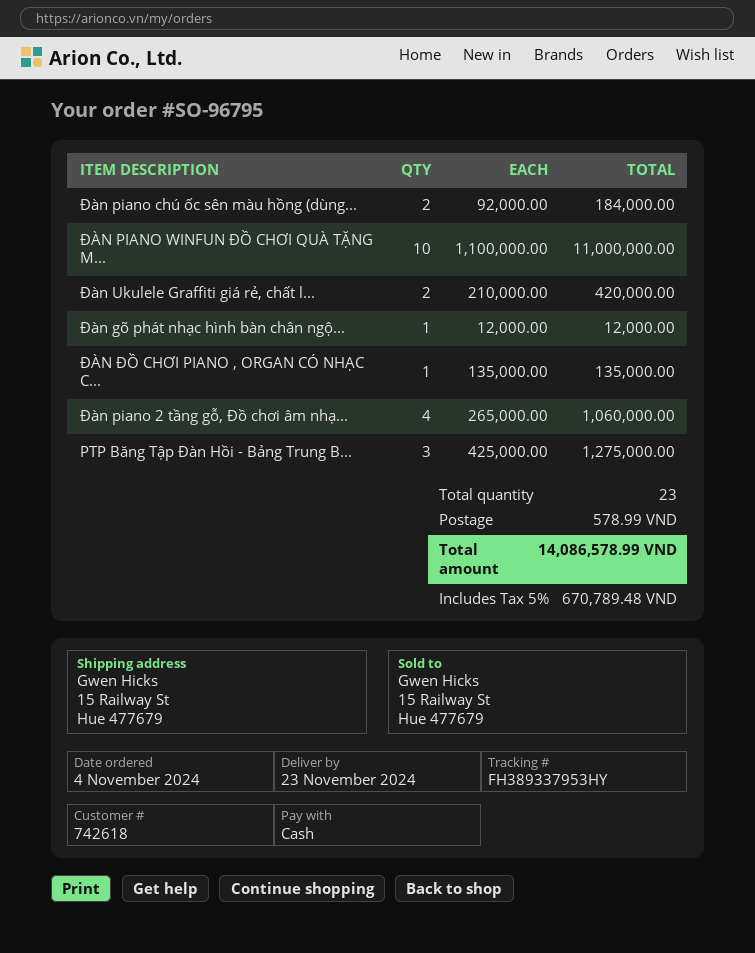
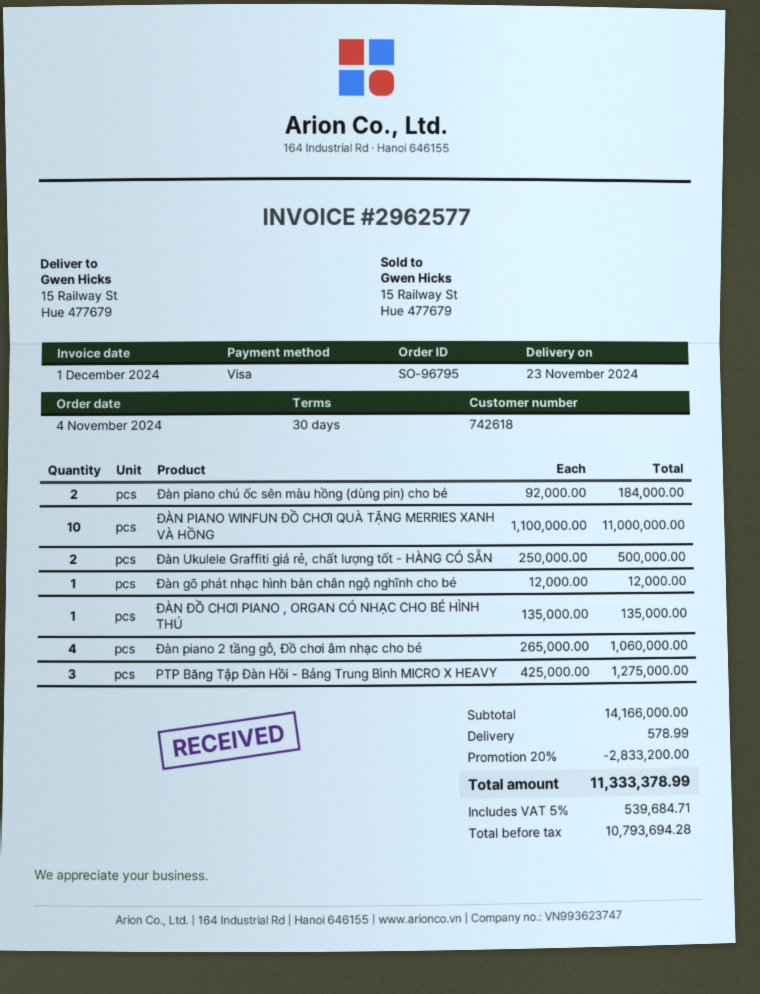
payment method: cash -> Visa
Đàn Ukulele Graffiti giá rẻ, chất l...: 2 x 210000.00 = 420000.00 -> 2 x 250000.00 = 500000.00
discount: none -> 20% = 2833200.00
tax: 5% = 670789.48 -> 5% = 539684.71
total: 14086578.99 -> 11333378.99

